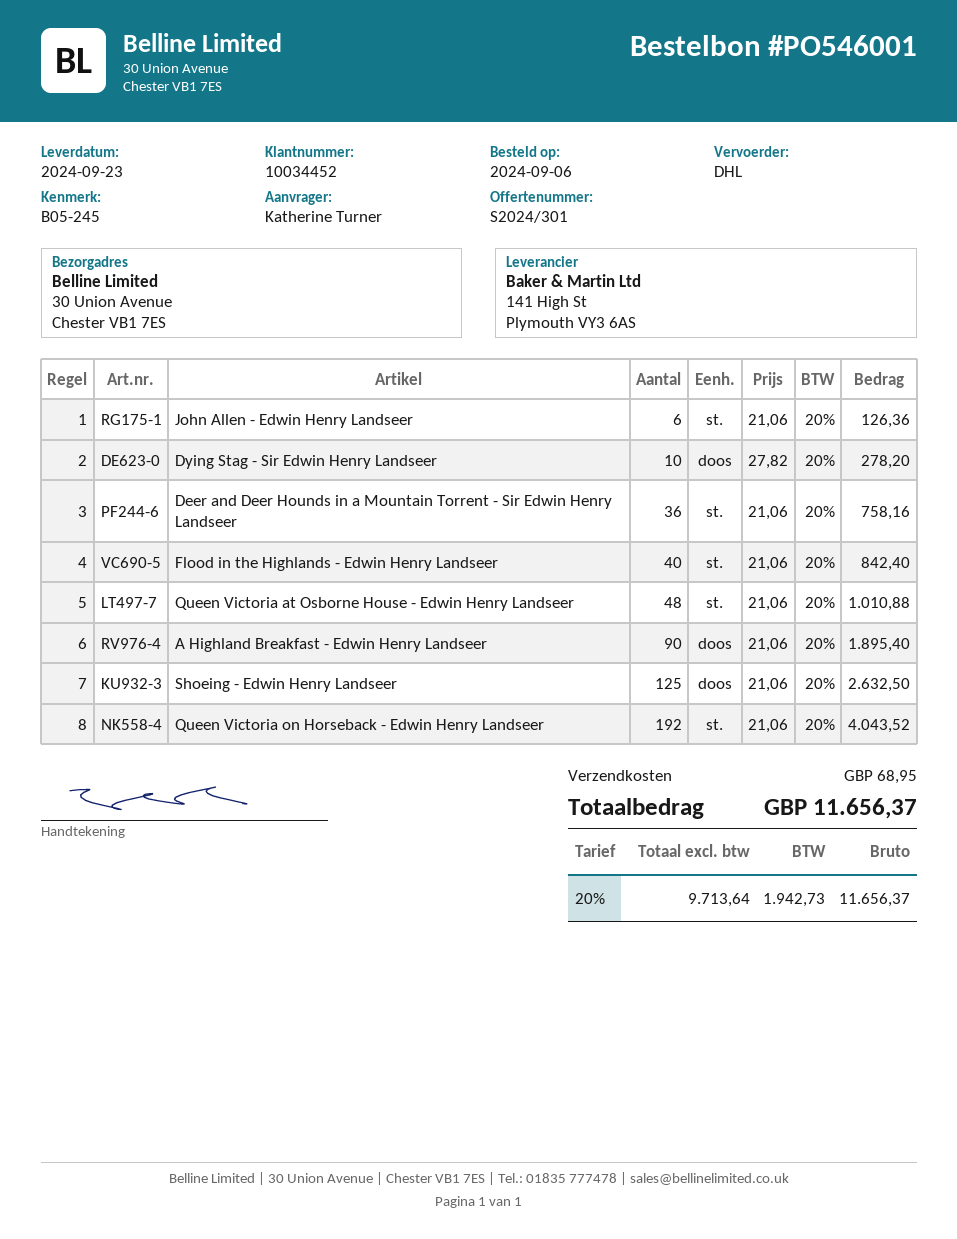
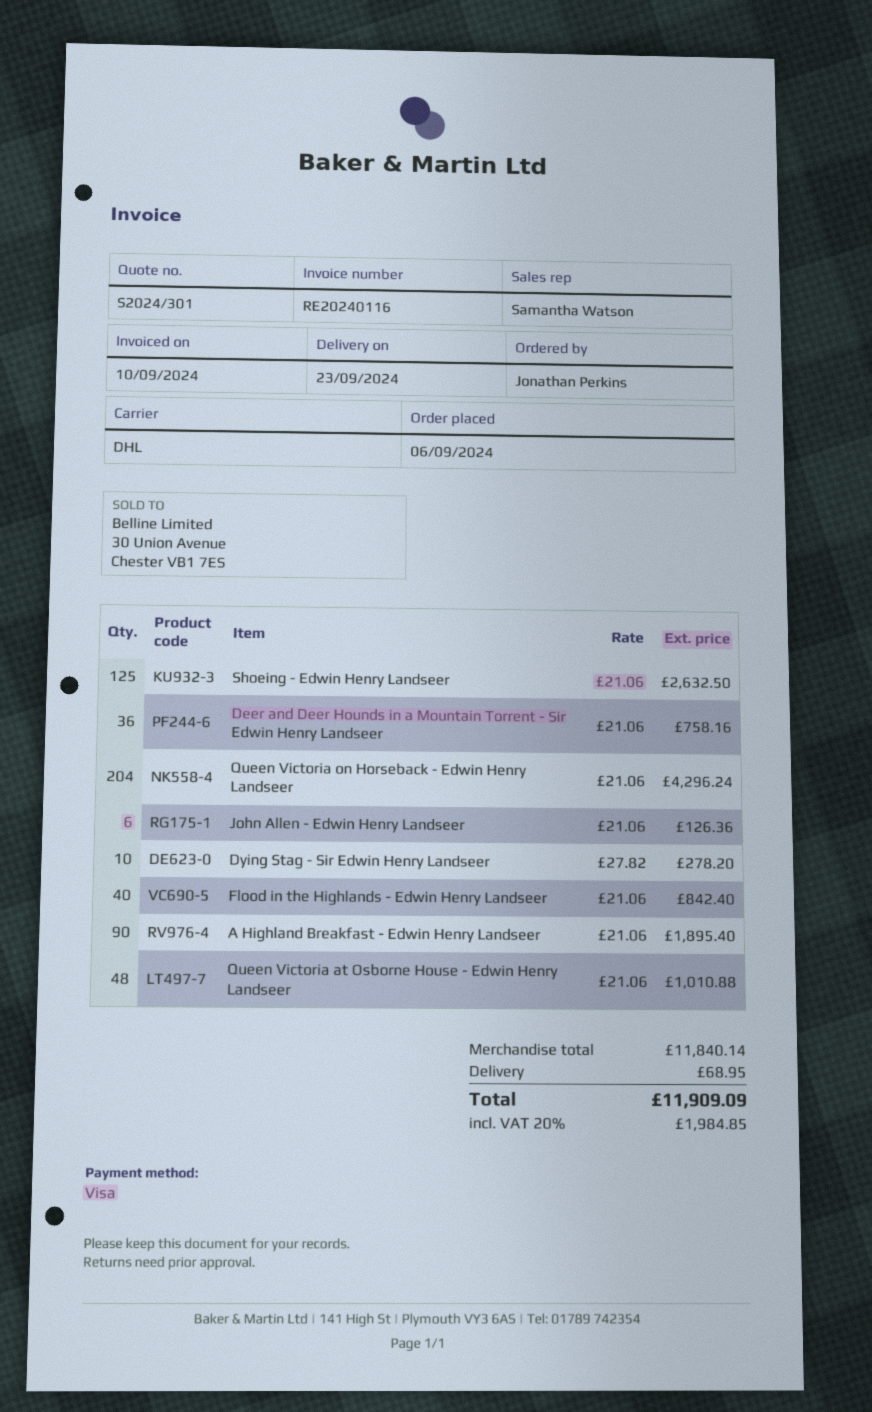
ordered by: Katherine Turner -> Jonathan Perkins
Queen Victoria on Horseback - Edwin Henry Landseer: 192 x 21.06 = 4043.52 -> 204 x 21.06 = 4296.24
tax: 20% = 1942.73 -> 20% = 1984.85
total: 11656.37 -> 11909.09

